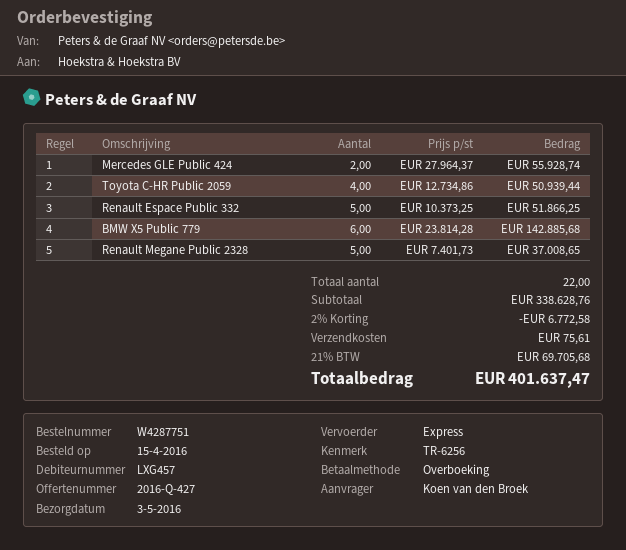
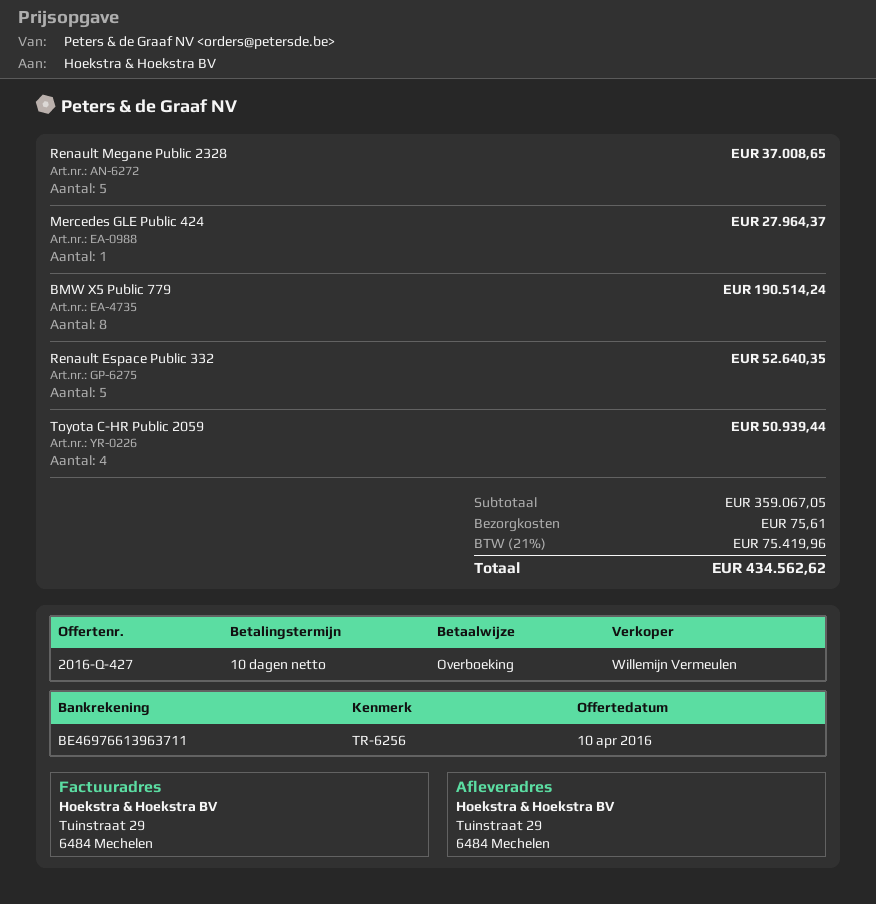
Mercedes GLE Public 424: 2 for 55928.74 -> 1 for 27964.37
Renault Espace Public 332: 5 for 51866.25 -> 5 for 52640.35
BMW X5 Public 779: 6 for 142885.68 -> 8 for 190514.24
subtotal: 338628.76 -> 359067.05
discount: 2% = 6772.58 -> none
tax: 21% = 69705.68 -> 21% = 75419.96
total: 401637.47 -> 434562.62

